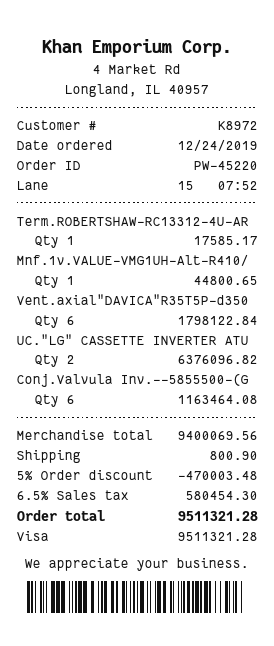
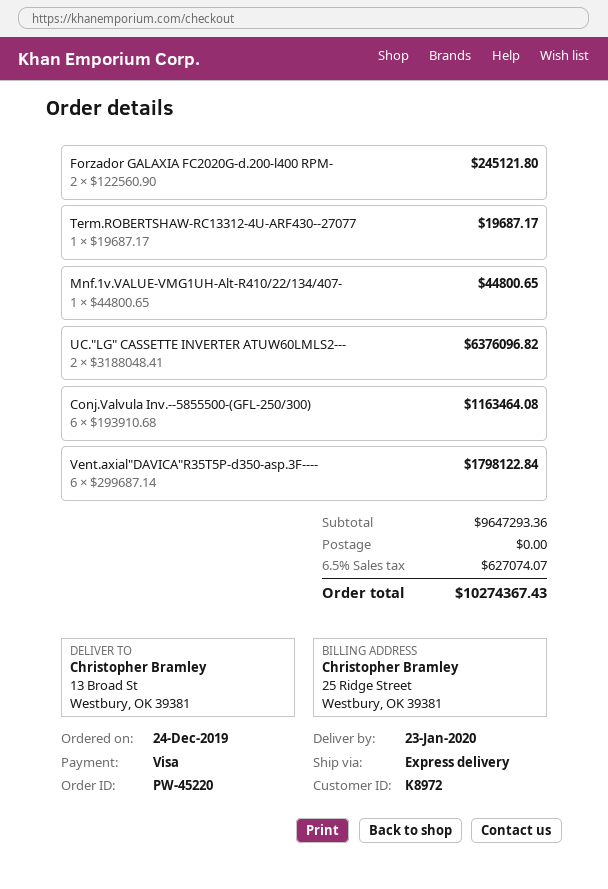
Term.ROBERTSHAW-RC13312-4U-AR: 1 for 17585.17 -> 1 for 19687.17
Forzador GALAXIA FC2020G-d.200-l400 RPM-: none -> 2 for 245121.80
subtotal: 9400069.56 -> 9647293.36
discount: 5% = 470003.48 -> none
shipping: 800.90 -> 0.00
tax: 6.5% = 580454.30 -> 6.5% = 627074.07
total: 9511321.28 -> 10274367.43

